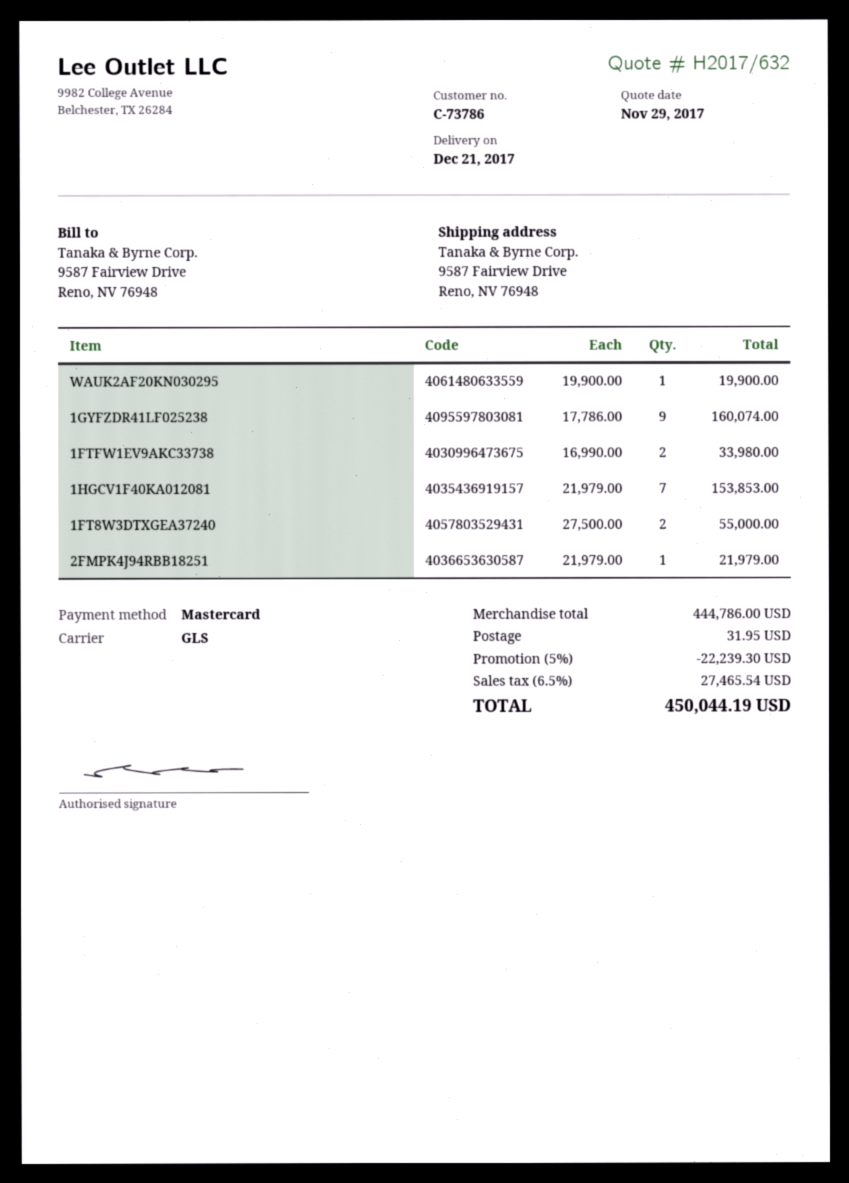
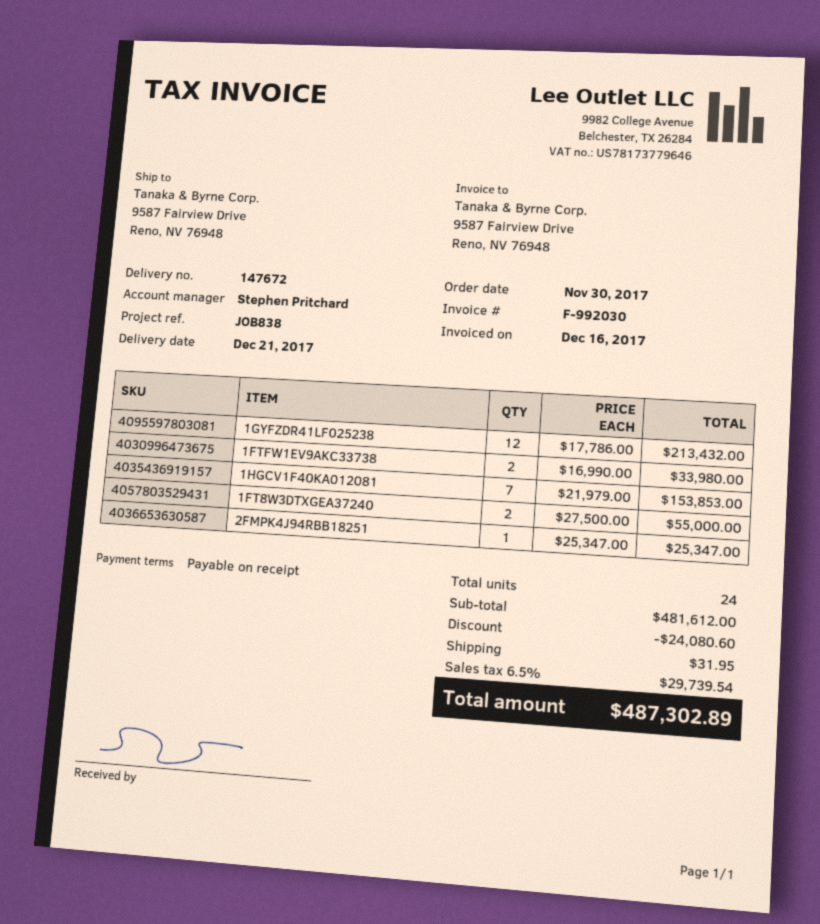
WAUK2AF20KN030295: 1 x 19900.00 = 19900.00 -> none
1GYFZDR41LF025238: 9 x 17786.00 = 160074.00 -> 12 x 17786.00 = 213432.00
2FMPK4J94RBB18251: 1 x 21979.00 = 21979.00 -> 1 x 25347.00 = 25347.00
subtotal: 444786.00 -> 481612.00
discount: 22239.30 -> 24080.60
tax: 6.5% = 27465.54 -> 6.5% = 29739.54
total: 450044.19 -> 487302.89

